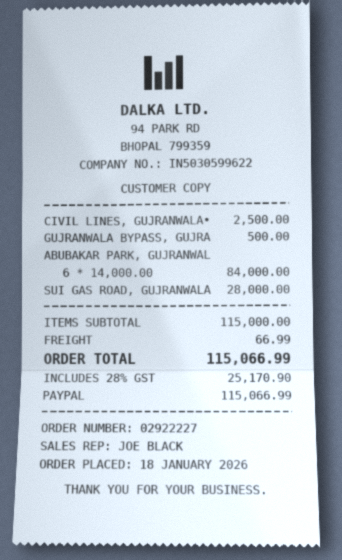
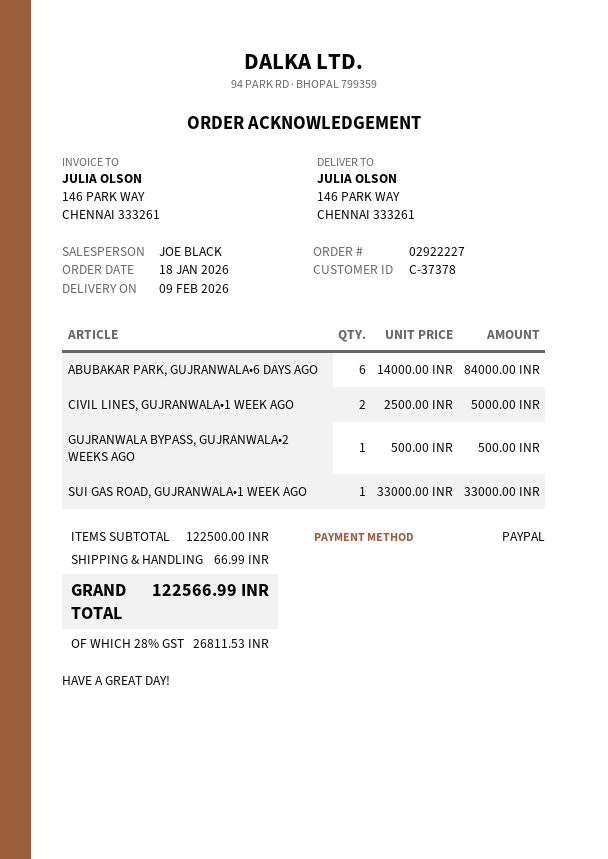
CIVIL LINES, GUJRANWALA•: 1 x 2500.00 = 2500.00 -> 2 x 2500.00 = 5000.00
SUI GAS ROAD, GUJRANWALA: 1 x 28000.00 = 28000.00 -> 1 x 33000.00 = 33000.00
subtotal: 115000.00 -> 122500.00
tax: 28% = 25170.90 -> 28% = 26811.53
total: 115066.99 -> 122566.99

